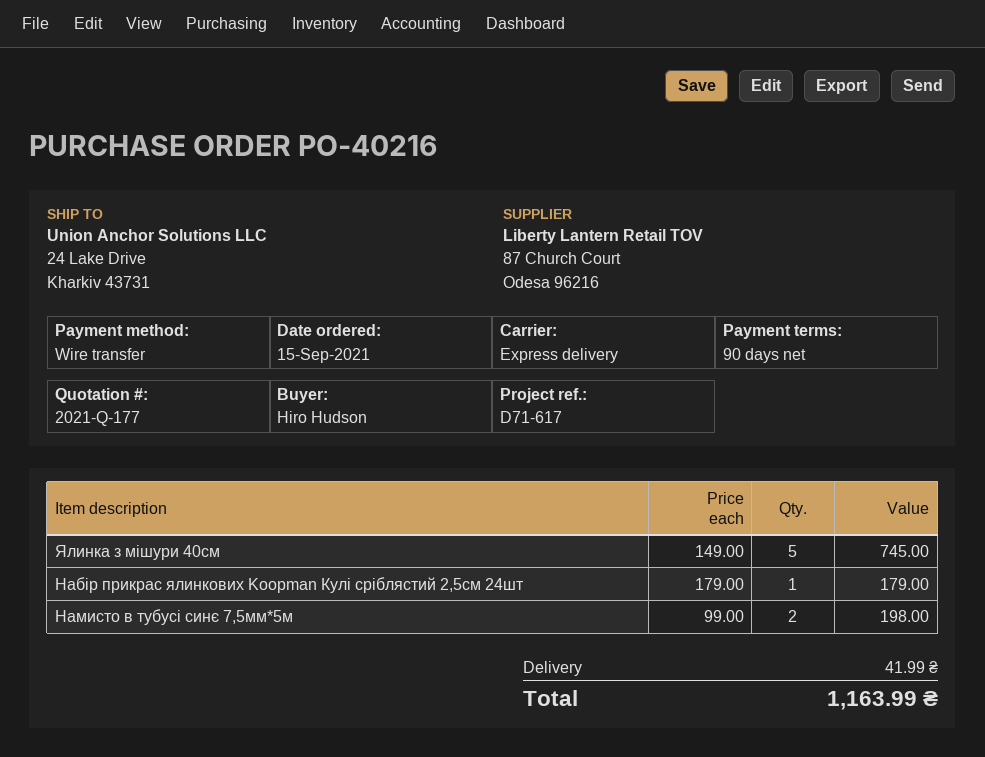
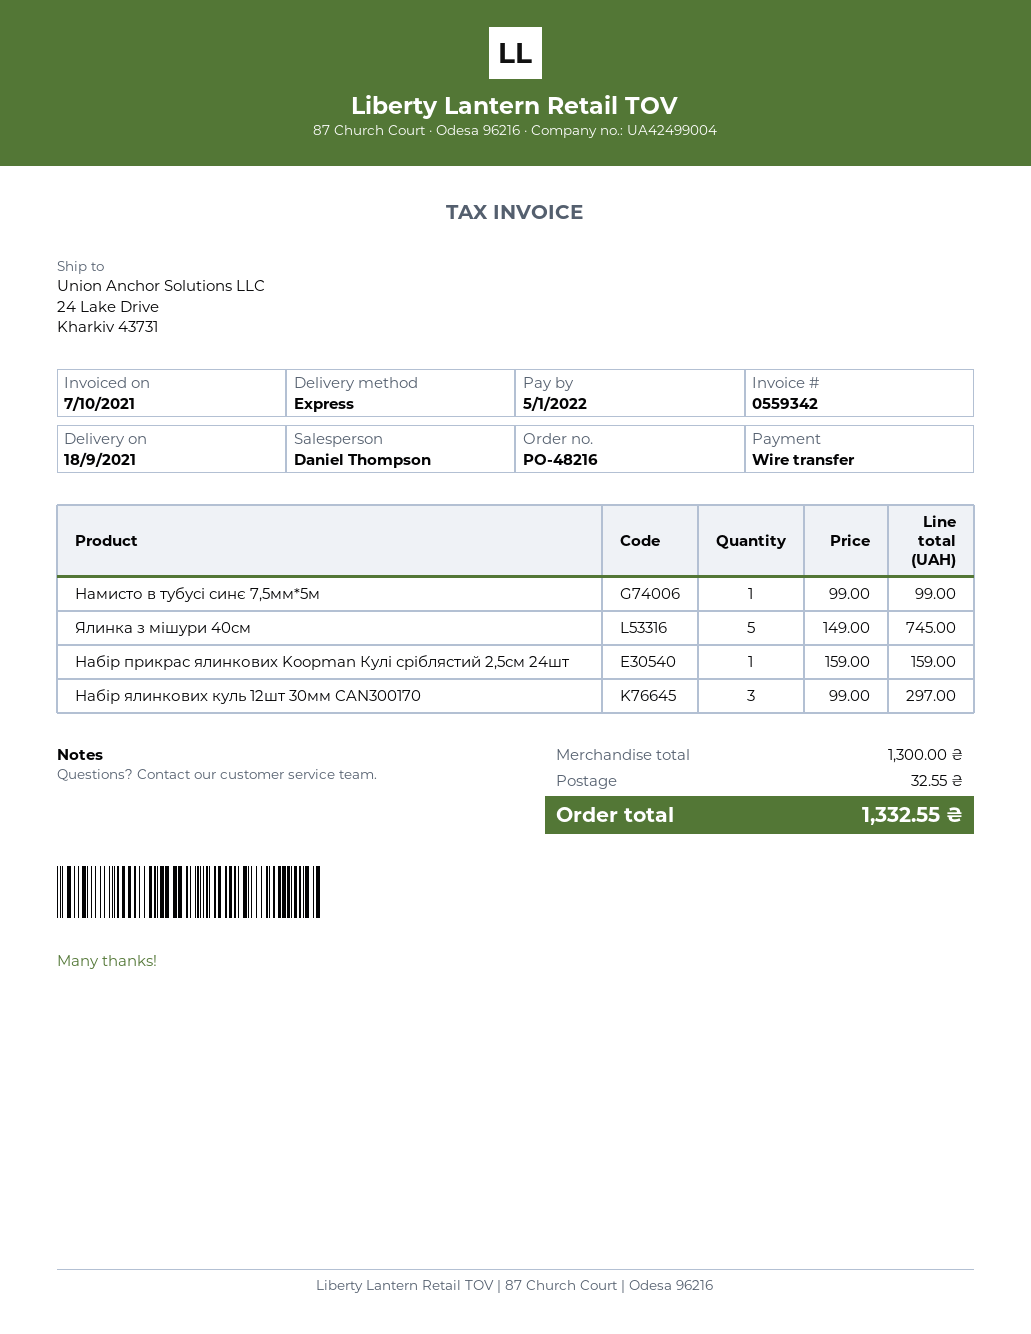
order number: PO-40216 -> PO-48216
Набір прикрас ялинкових Koopman Кулі сріблястий 2,5см 24шт: 1 x 179.00 = 179.00 -> 1 x 159.00 = 159.00
Намисто в тубусі синє 7,5мм*5м: 2 x 99.00 = 198.00 -> 1 x 99.00 = 99.00
Набір ялинкових куль 12шт 30мм CAN300170: none -> 3 x 99.00 = 297.00
shipping: 41.99 -> 32.55
total: 1163.99 -> 1332.55

